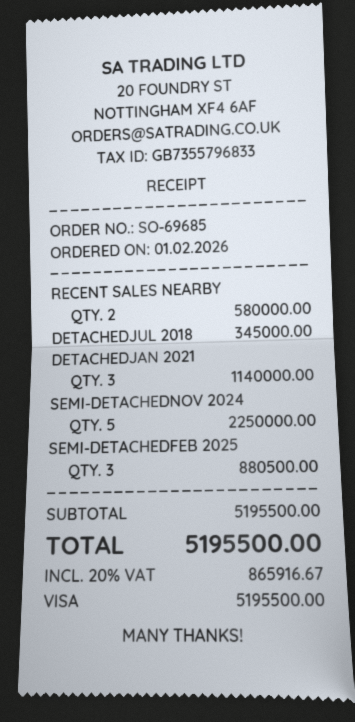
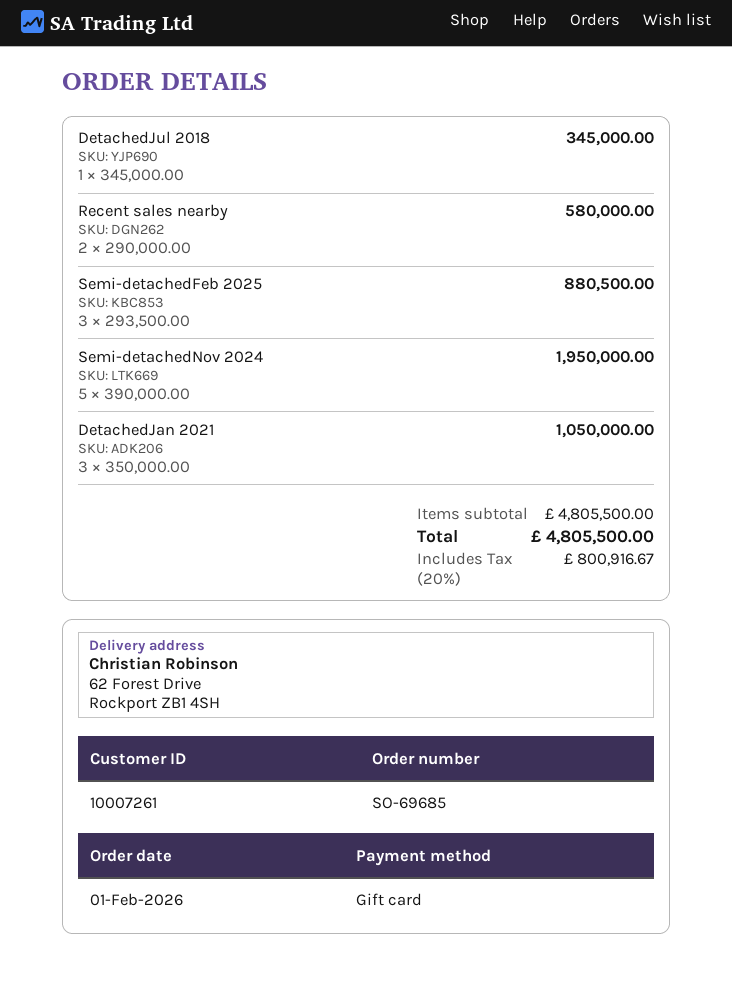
payment method: Visa -> gift card
DETACHEDJAN 2021: 3 for 1140000.00 -> 3 for 1050000.00
SEMI-DETACHEDNOV 2024: 5 for 2250000.00 -> 5 for 1950000.00
subtotal: 5195500.00 -> 4805500.00
tax: 20% = 865916.67 -> 20% = 800916.67
total: 5195500.00 -> 4805500.00

